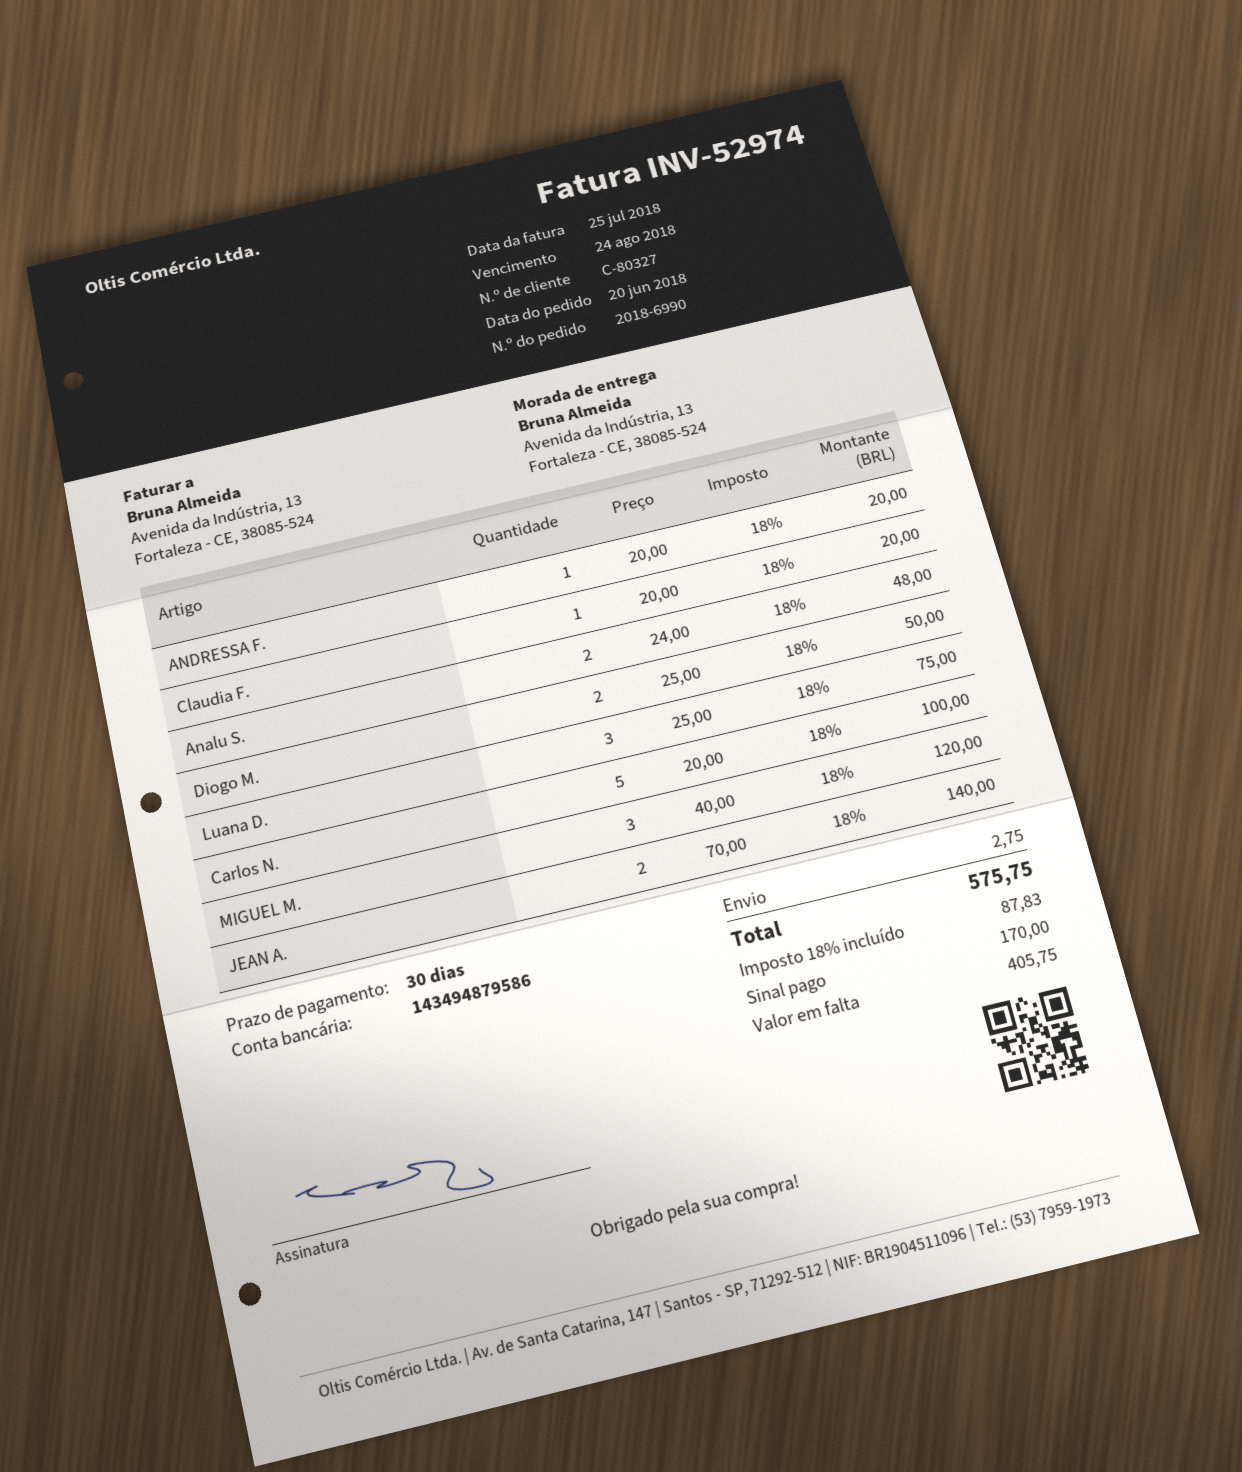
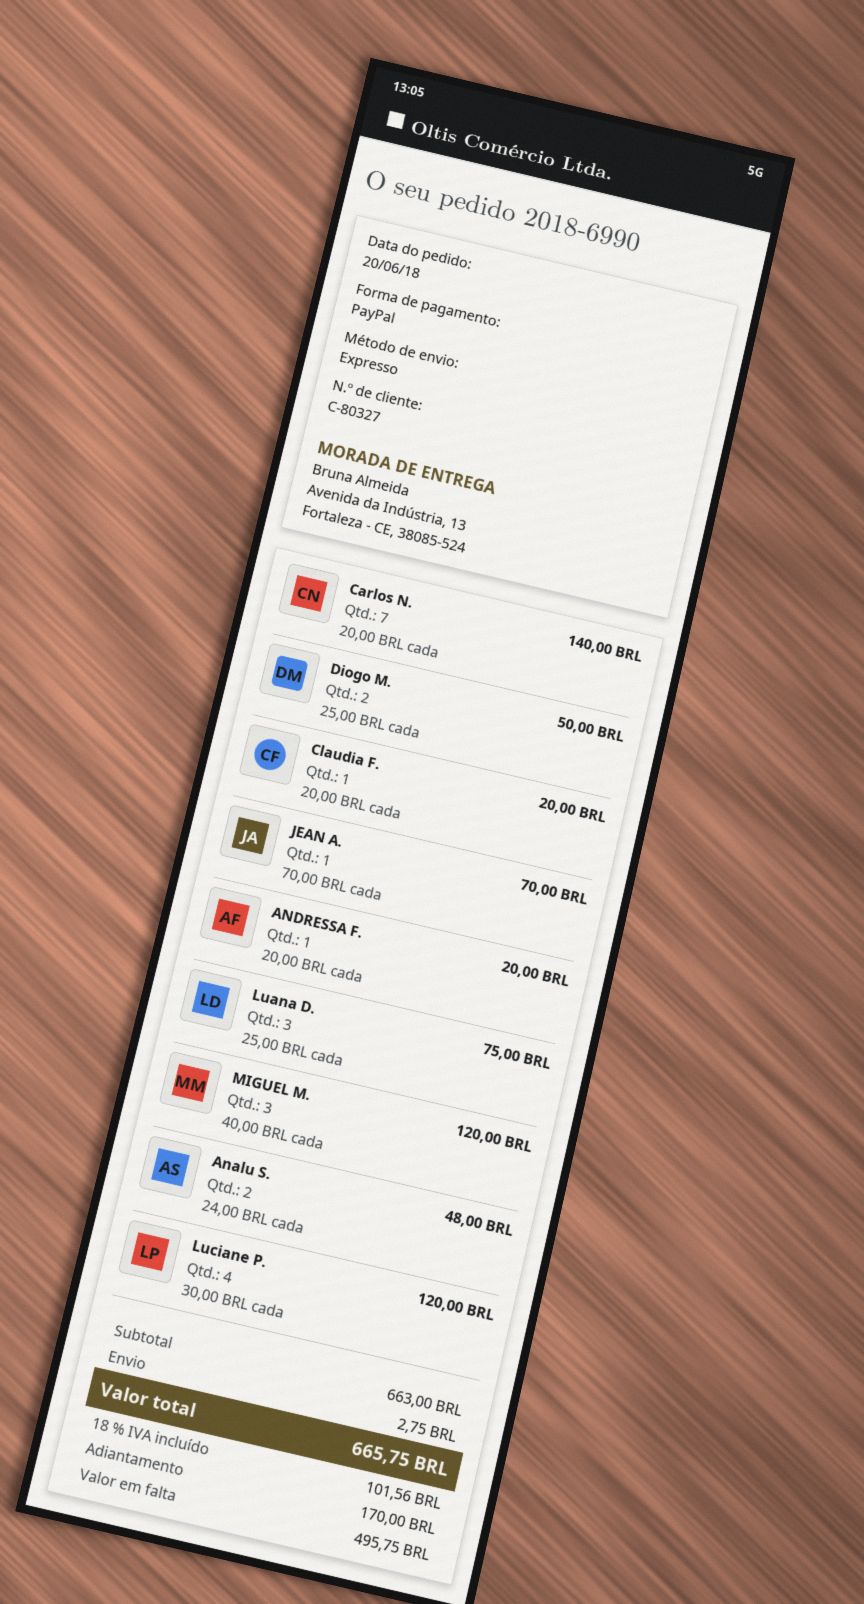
Carlos N.: 5 x 20.00 = 100.00 -> 7 x 20.00 = 140.00
JEAN A.: 2 x 70.00 = 140.00 -> 1 x 70.00 = 70.00
Luciane P.: none -> 4 x 30.00 = 120.00
tax: 18% = 87.83 -> 18% = 101.56
total: 575.75 -> 665.75
balance: 405.75 -> 495.75

